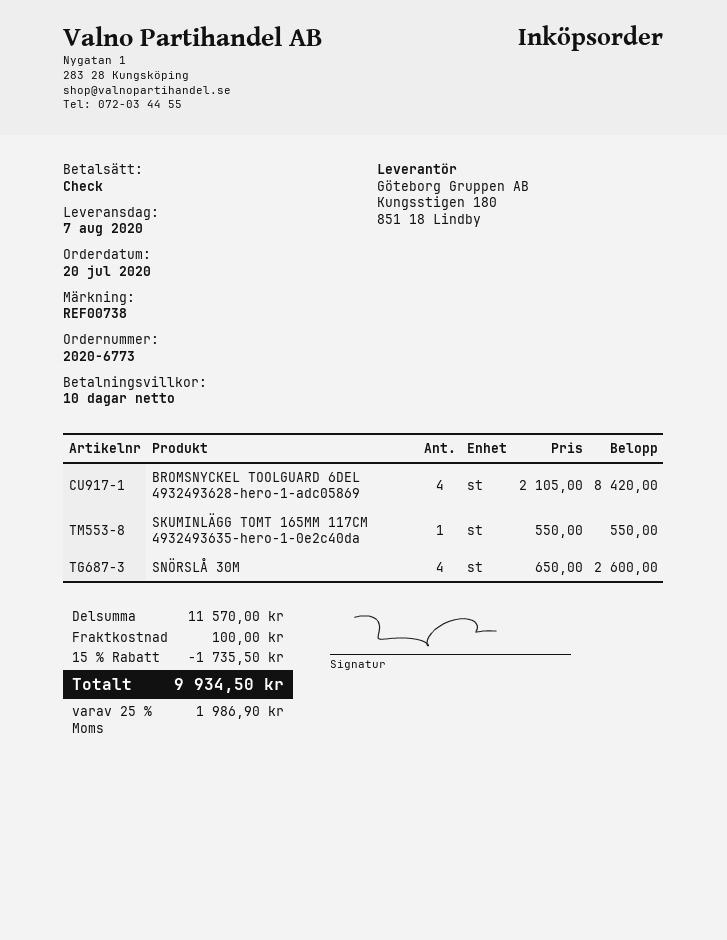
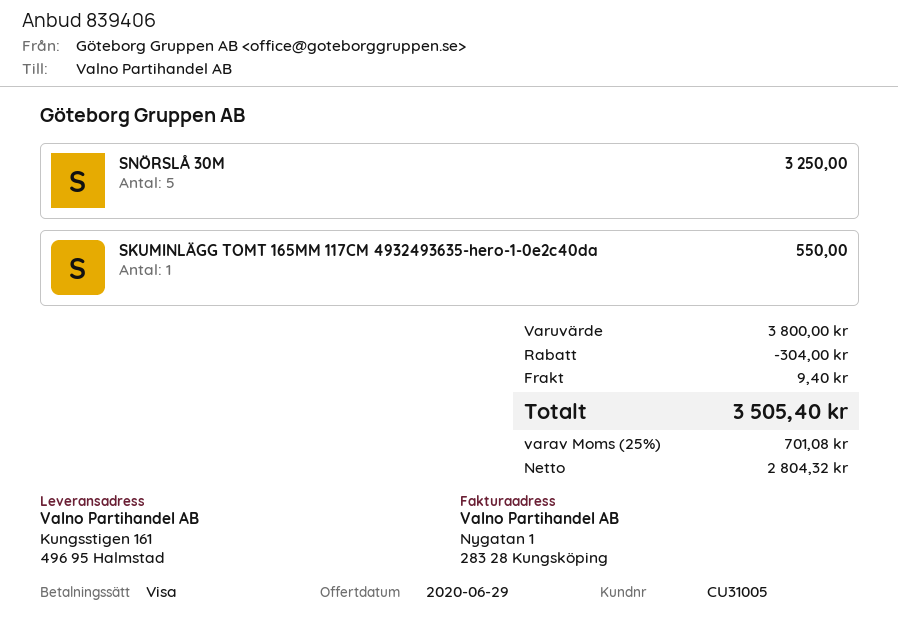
payment method: cheque -> Visa
BROMSNYCKEL TOOLGUARD 6DEL 4932493628-hero-1-adc05869: 4 for 8420.00 -> none
SNÖRSLÅ 30M: 4 for 2600.00 -> 5 for 3250.00
subtotal: 11570.00 -> 3800.00
discount: 1735.50 -> 304.00
shipping: 100.00 -> 9.40
tax: 25% = 1986.90 -> 25% = 701.08
total: 9934.50 -> 3505.40

